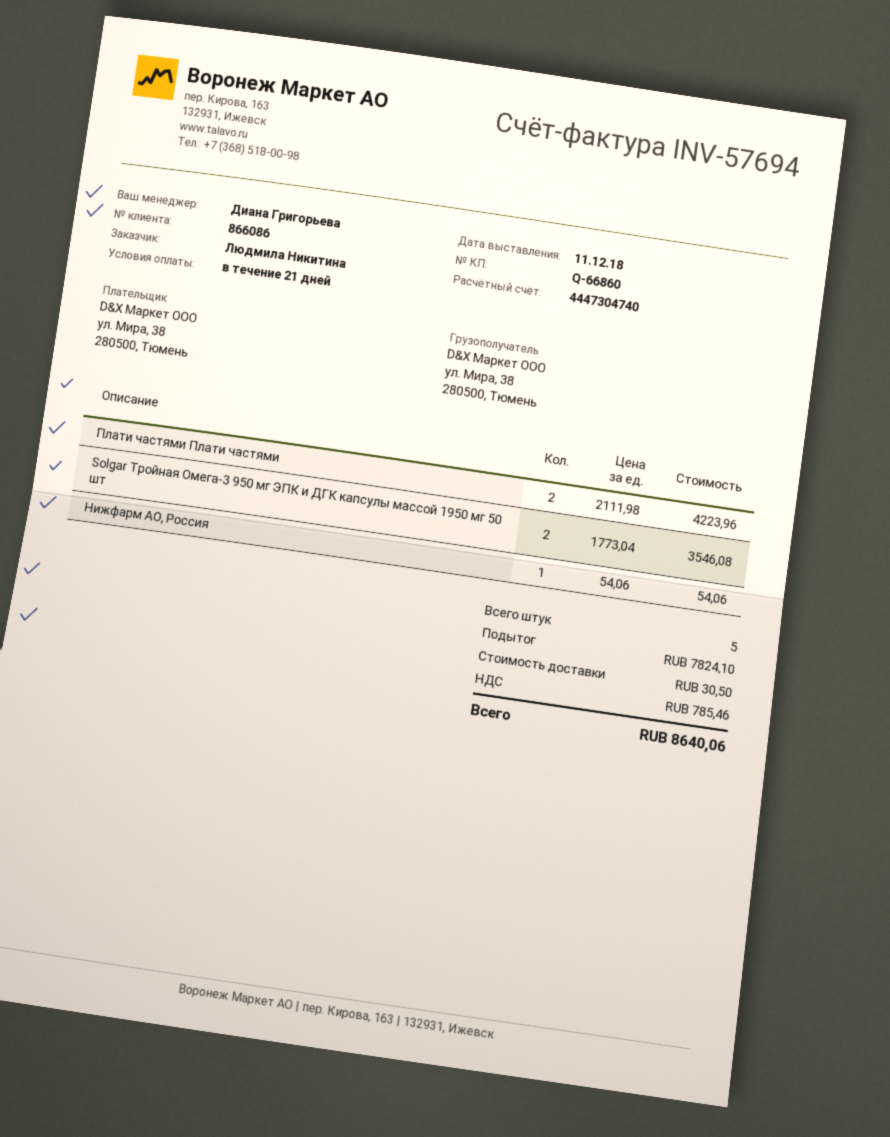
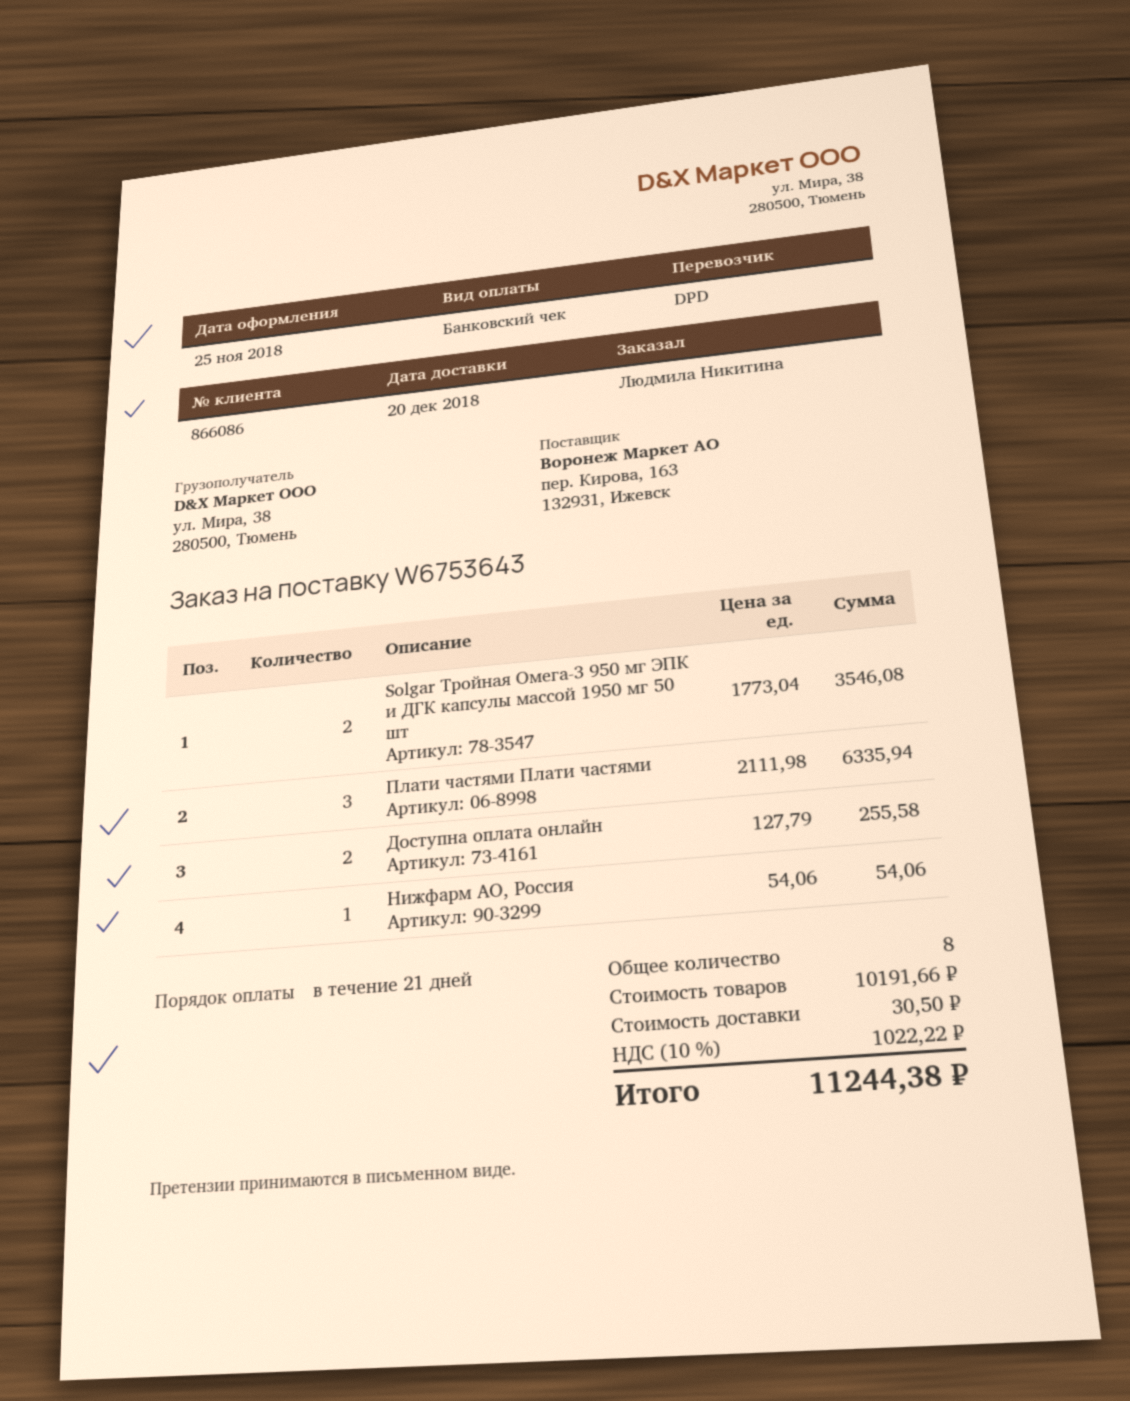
Плати частями Плати частями: 2 x 2111.98 = 4223.96 -> 3 x 2111.98 = 6335.94
Доступна оплата онлайн: none -> 2 x 127.79 = 255.58
total quantity: 5 -> 8
subtotal: 7824.10 -> 10191.66
tax: 785.46 -> 1022.22
total: 8640.06 -> 11244.38

